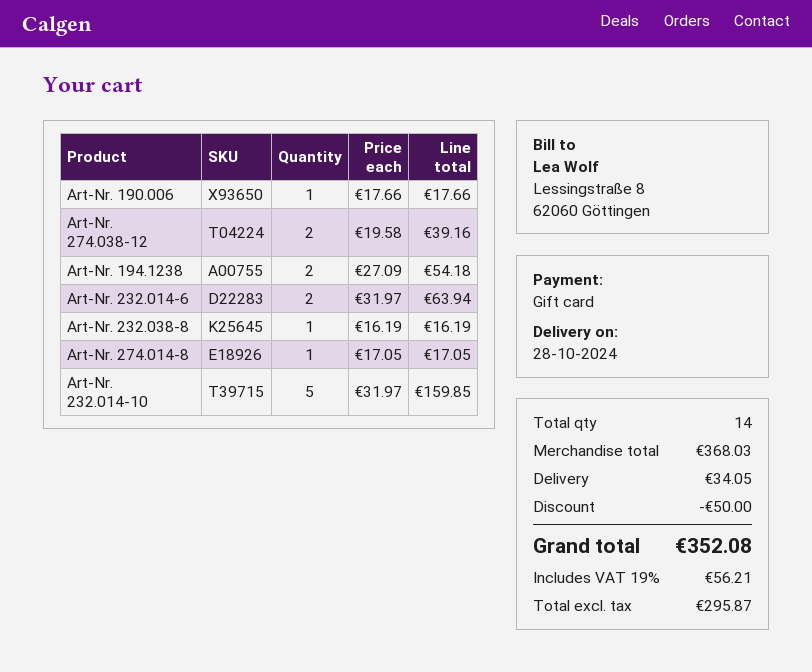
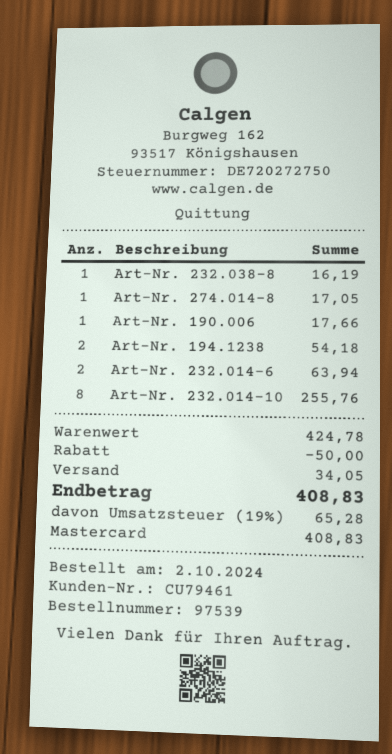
payment method: gift card -> Mastercard
Art-Nr. 274.038-12: 2 for 39.16 -> none
Art-Nr. 232.014-10: 5 for 159.85 -> 8 for 255.76
subtotal: 368.03 -> 424.78
tax: 19% = 56.21 -> 19% = 65.28
total: 352.08 -> 408.83

